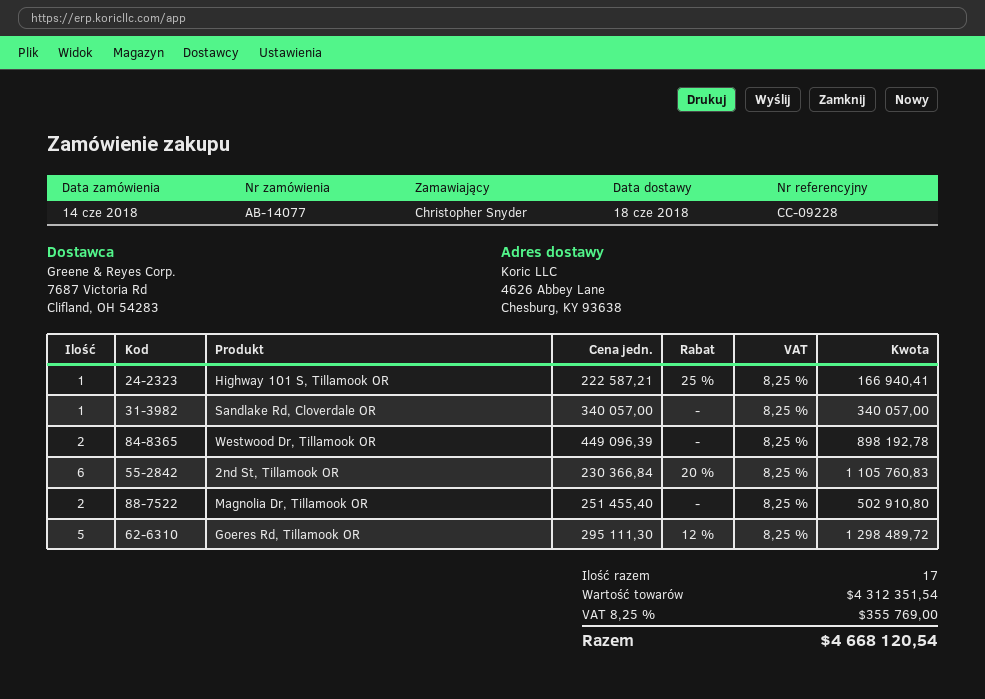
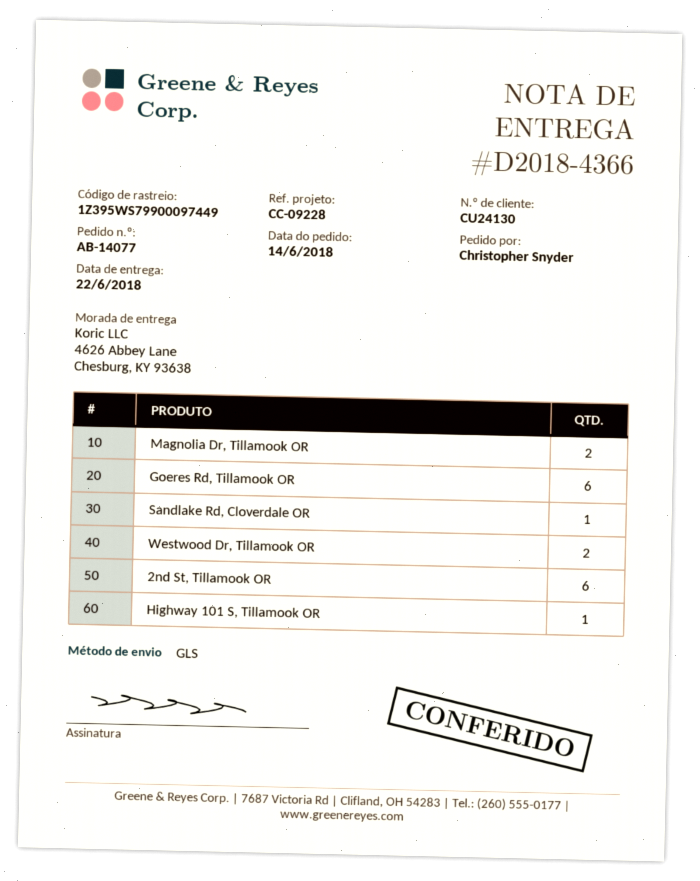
delivery date: 2018-06-18 -> 2018-06-22
Goeres Rd, Tillamook OR: 5 -> 6

